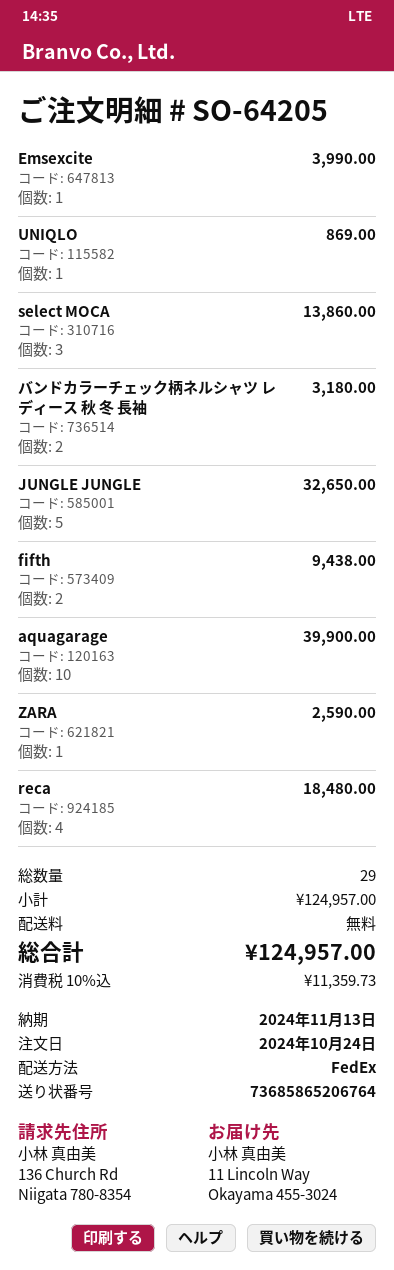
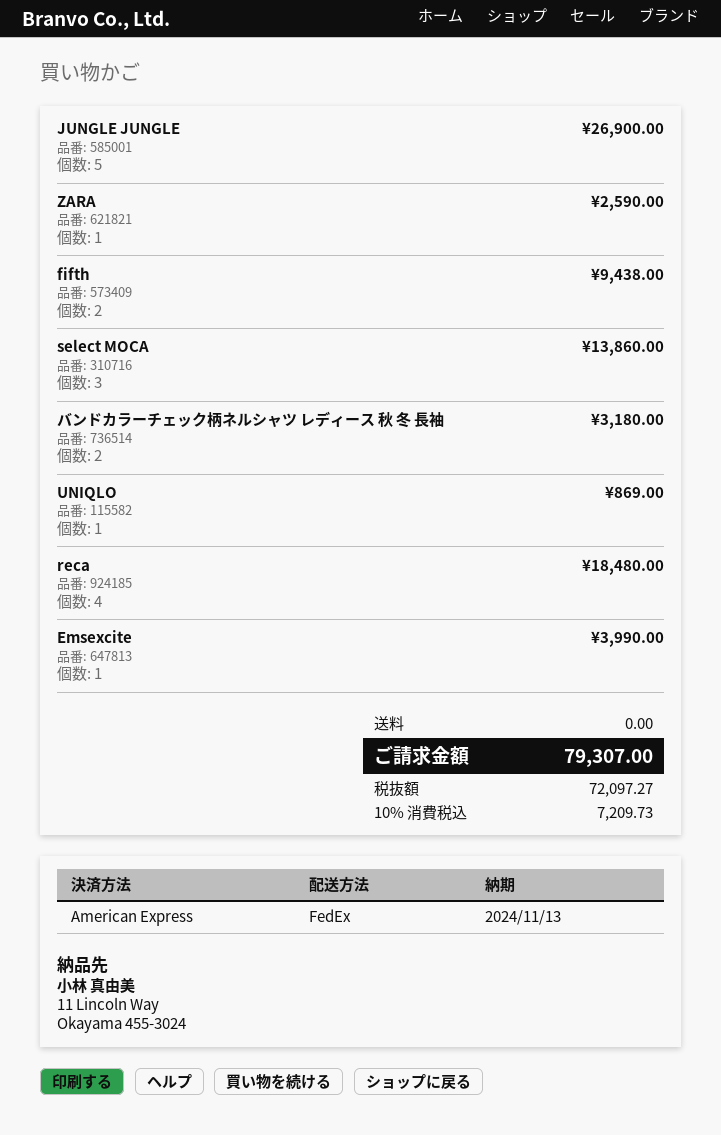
JUNGLE JUNGLE: 5 for 32650.00 -> 5 for 26900.00
aquagarage: 10 for 39900.00 -> none
tax: 10% = 11359.73 -> 10% = 7209.73
total: 124957.00 -> 79307.00

